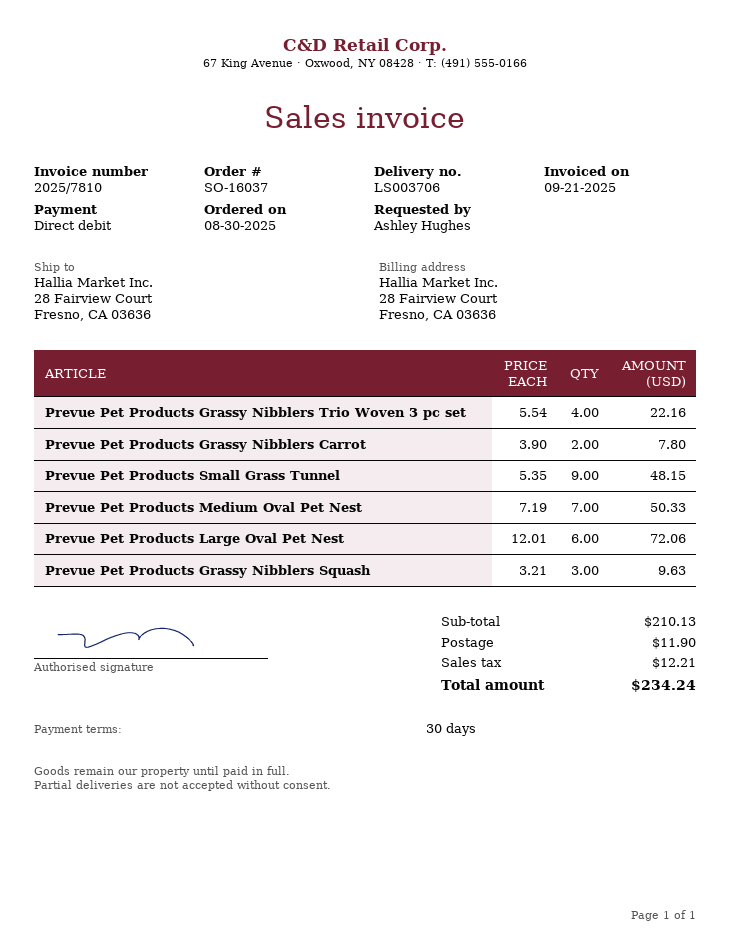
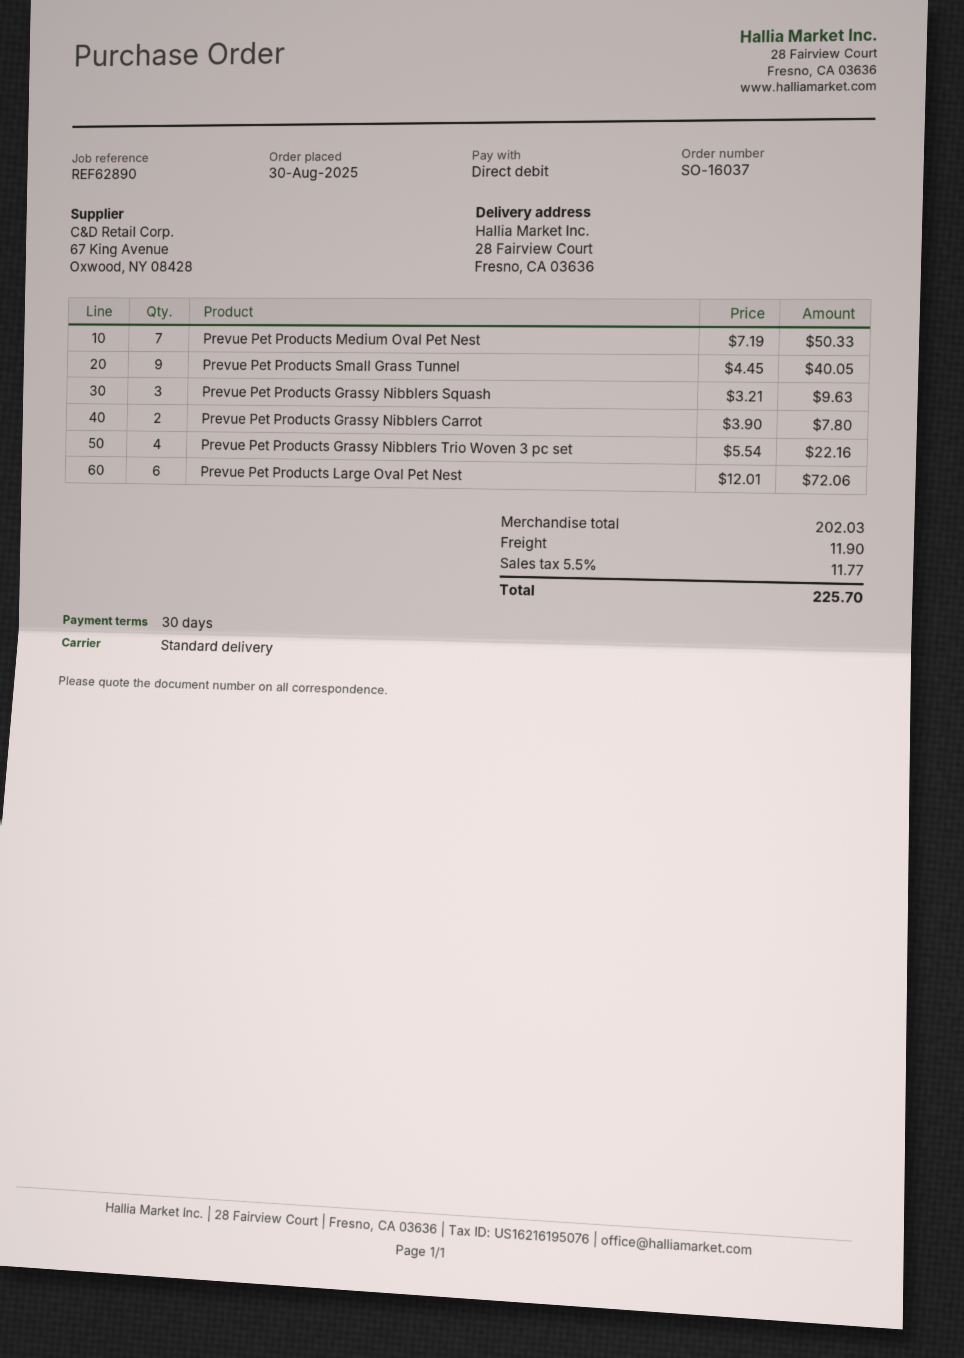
Prevue Pet Products Small Grass Tunnel: 9 x 5.35 = 48.15 -> 9 x 4.45 = 40.05
subtotal: 210.13 -> 202.03
tax: 12.21 -> 11.77
total: 234.24 -> 225.70

